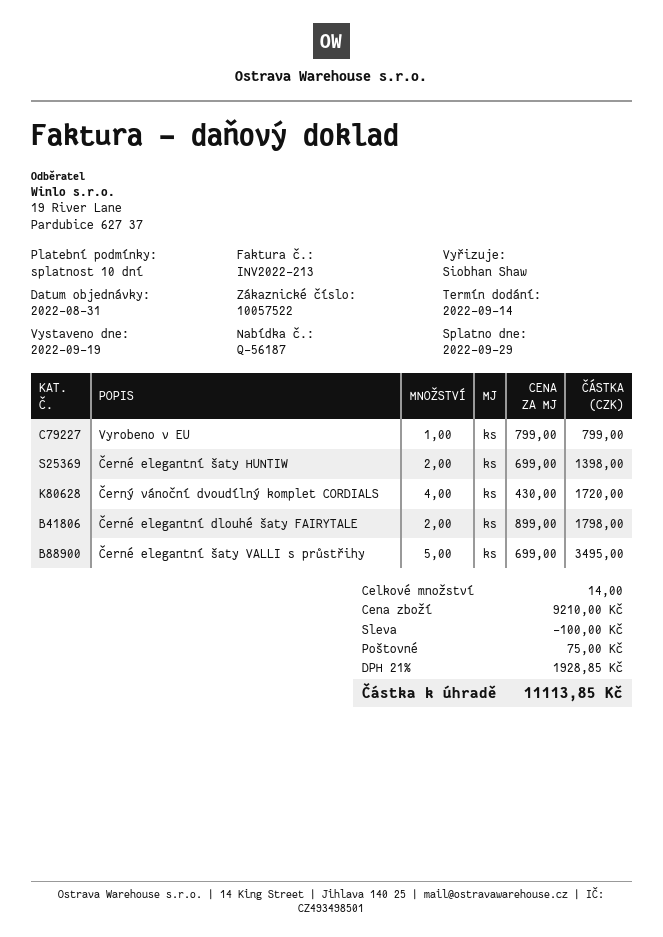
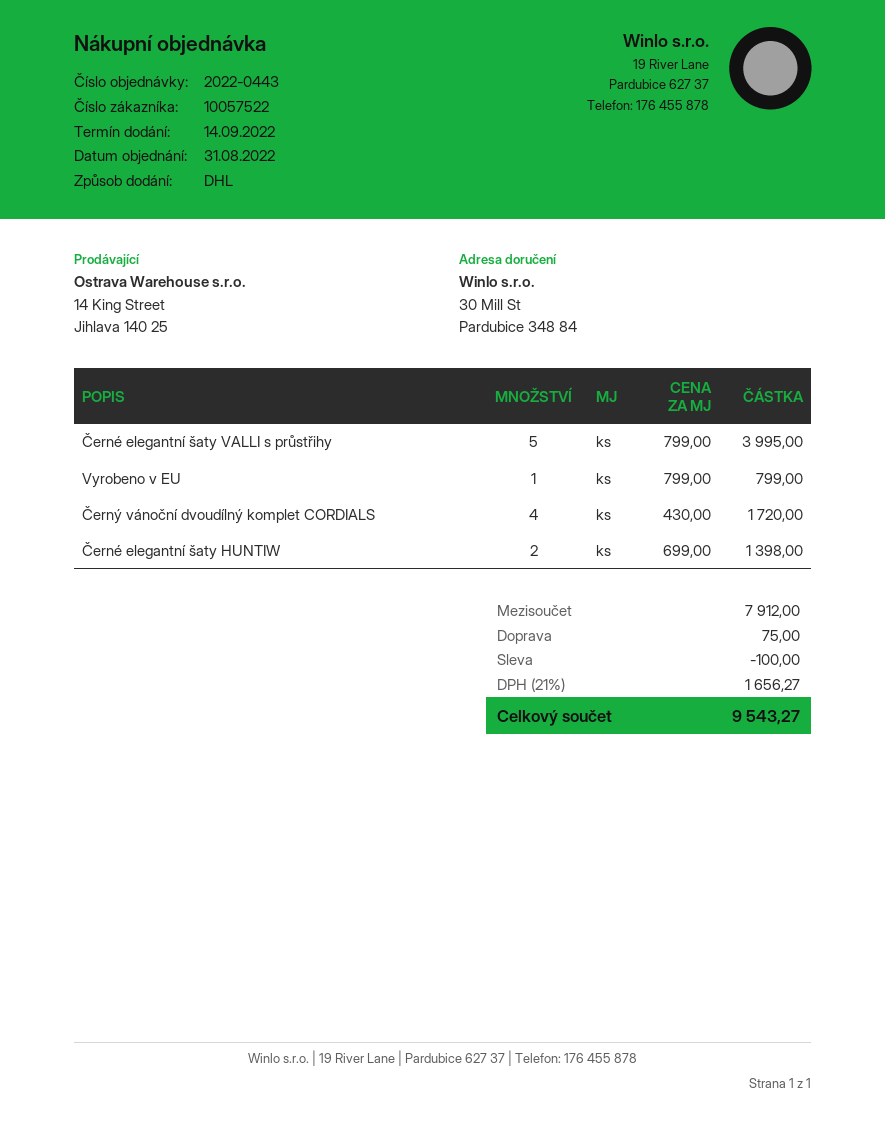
Černé elegantní dlouhé šaty FAIRYTALE: 2 x 899.00 = 1798.00 -> none
Černé elegantní šaty VALLI s průstřihy: 5 x 699.00 = 3495.00 -> 5 x 799.00 = 3995.00
subtotal: 9210.00 -> 7912.00
tax: 21% = 1928.85 -> 21% = 1656.27
total: 11113.85 -> 9543.27

